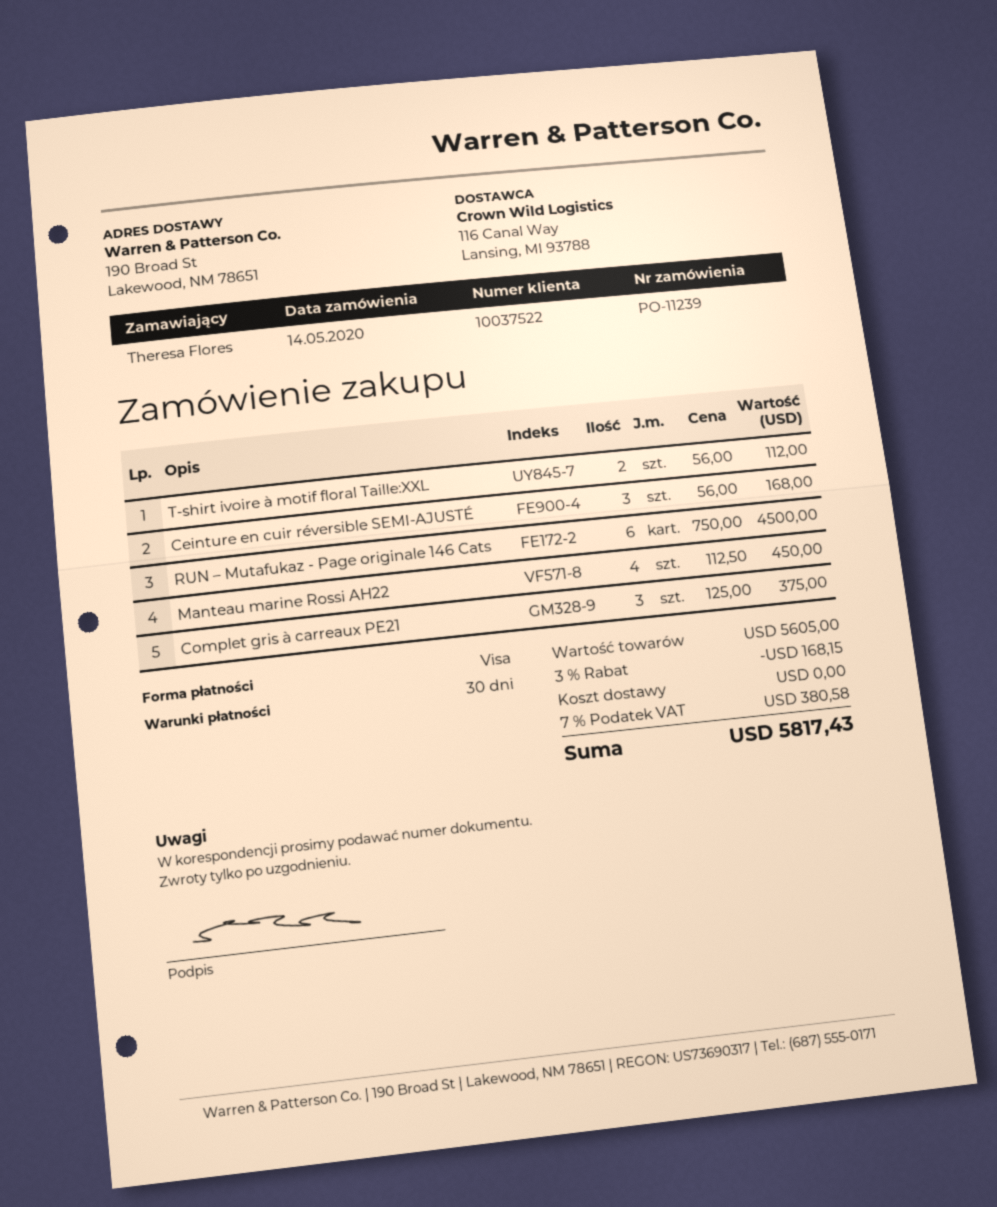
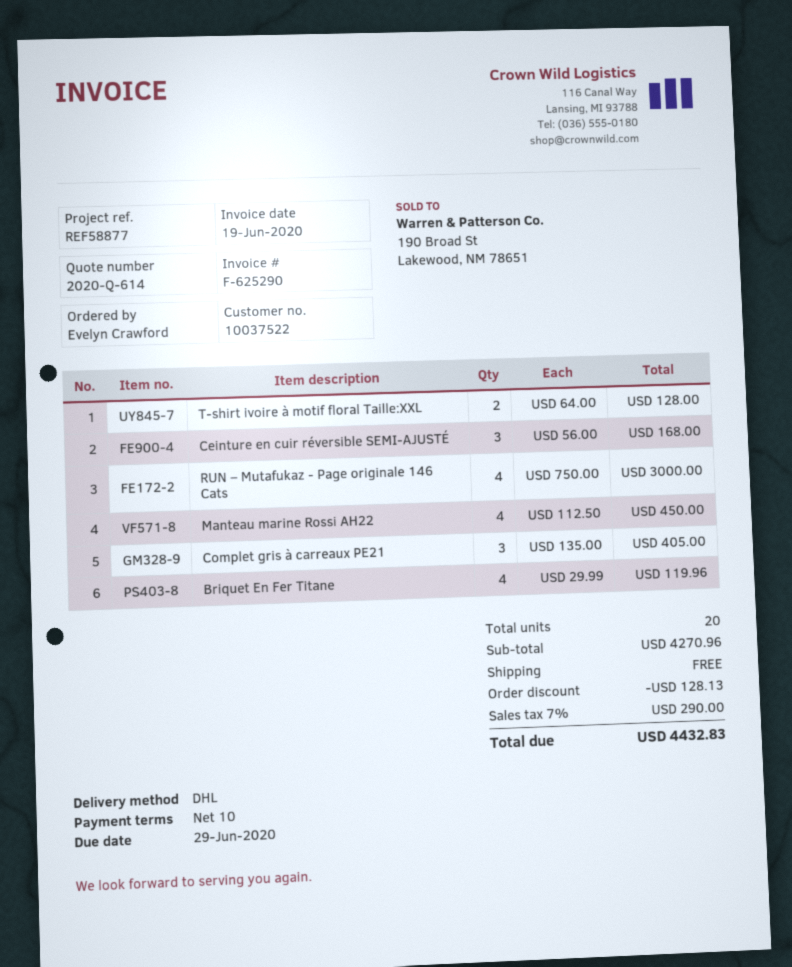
payment terms: 30 days -> 10 days
ordered by: Theresa Flores -> Evelyn Crawford
T-shirt ivoire à motif floral Taille:XXL: 2 x 56.00 = 112.00 -> 2 x 64.00 = 128.00
RUN – Mutafukaz - Page originale 146 Cats: 6 x 750.00 = 4500.00 -> 4 x 750.00 = 3000.00
Complet gris à carreaux PE21: 3 x 125.00 = 375.00 -> 3 x 135.00 = 405.00
Briquet En Fer Titane: none -> 4 x 29.99 = 119.96
subtotal: 5605.00 -> 4270.96
discount: 168.15 -> 128.13
tax: 7% = 380.58 -> 7% = 290.00
total: 5817.43 -> 4432.83

